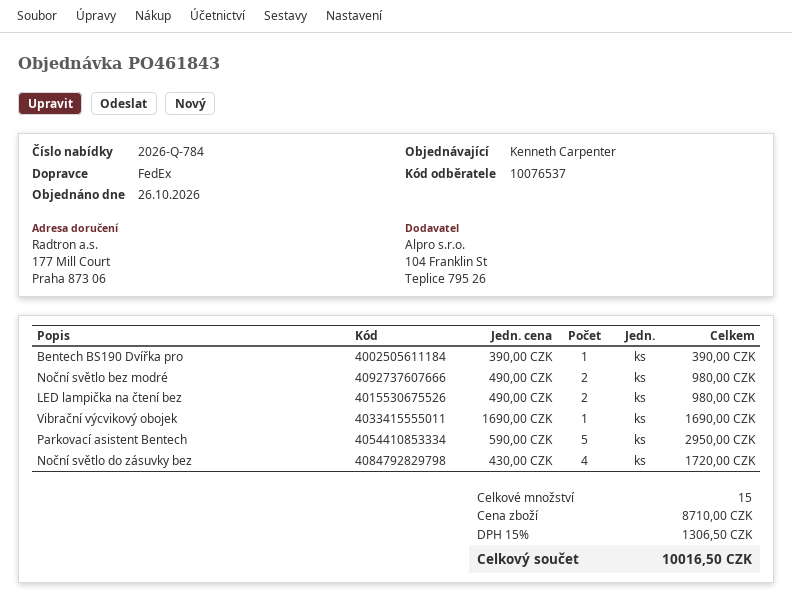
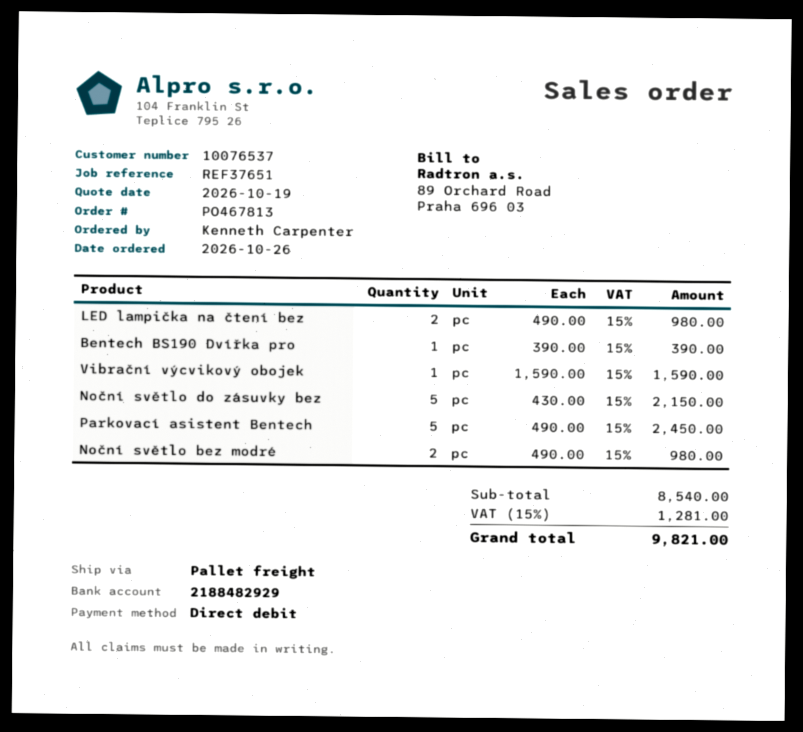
order number: PO461843 -> PO467813
shipping method: FedEx -> pallet freight
Vibrační výcvikový obojek: 1 x 1690.00 = 1690.00 -> 1 x 1590.00 = 1590.00
Parkovací asistent Bentech: 5 x 590.00 = 2950.00 -> 5 x 490.00 = 2450.00
Noční světlo do zásuvky bez: 4 x 430.00 = 1720.00 -> 5 x 430.00 = 2150.00
subtotal: 8710.00 -> 8540.00
tax: 15% = 1306.50 -> 15% = 1281.00
total: 10016.50 -> 9821.00

